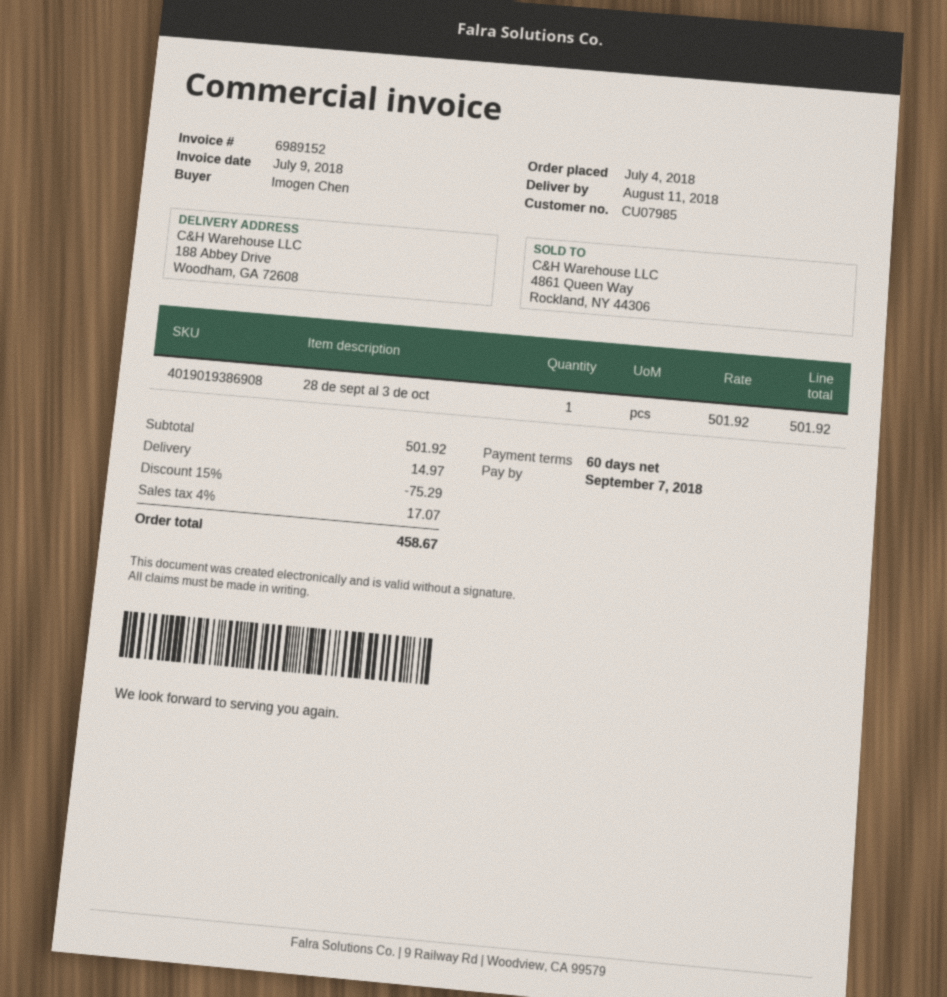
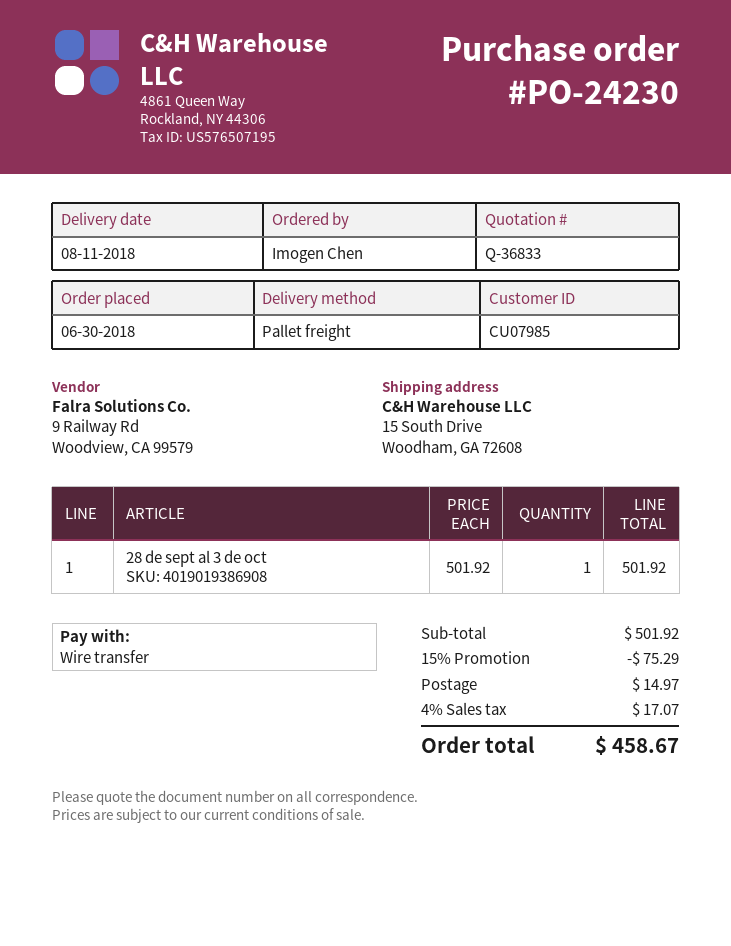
order date: 2018-07-04 -> 2018-06-30
ship to: 188 Abbey Drive, Woodham, GA 72608 -> 15 South Drive, Woodham, GA 72608

